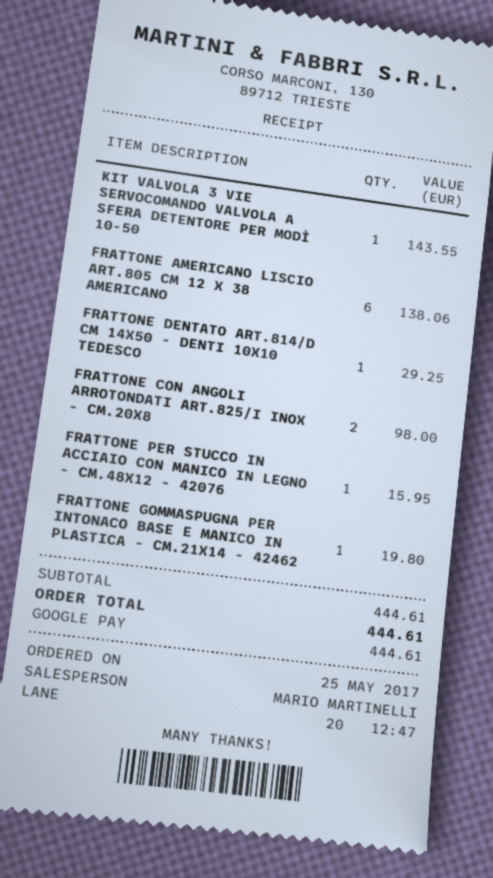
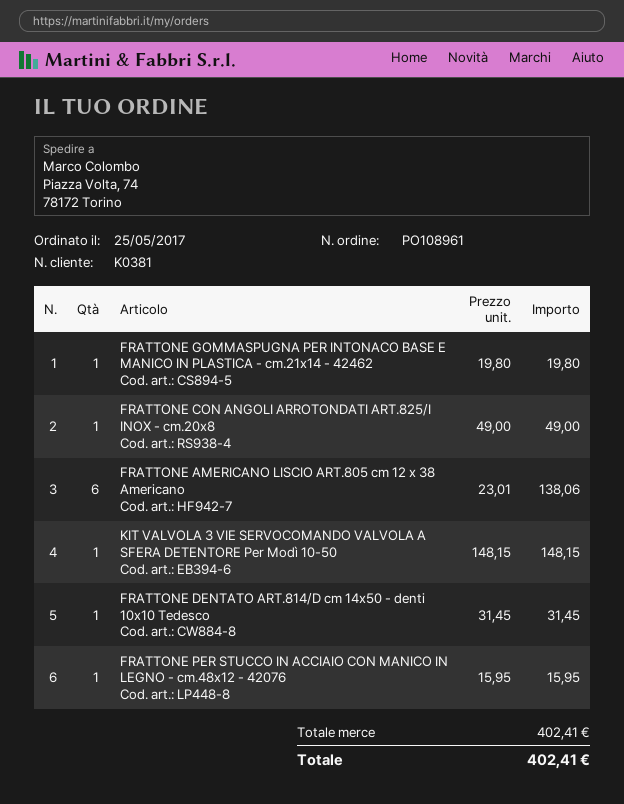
KIT VALVOLA 3 VIE SERVOCOMANDO VALVOLA A SFERA DETENTORE PER MODÌ 10-50: 1 for 143.55 -> 1 for 148.15
FRATTONE DENTATO ART.814/D CM 14X50 - DENTI 10X10 TEDESCO: 1 for 29.25 -> 1 for 31.45
FRATTONE CON ANGOLI ARROTONDATI ART.825/I INOX - CM.20X8: 2 for 98.00 -> 1 for 49.00
subtotal: 444.61 -> 402.41
total: 444.61 -> 402.41

